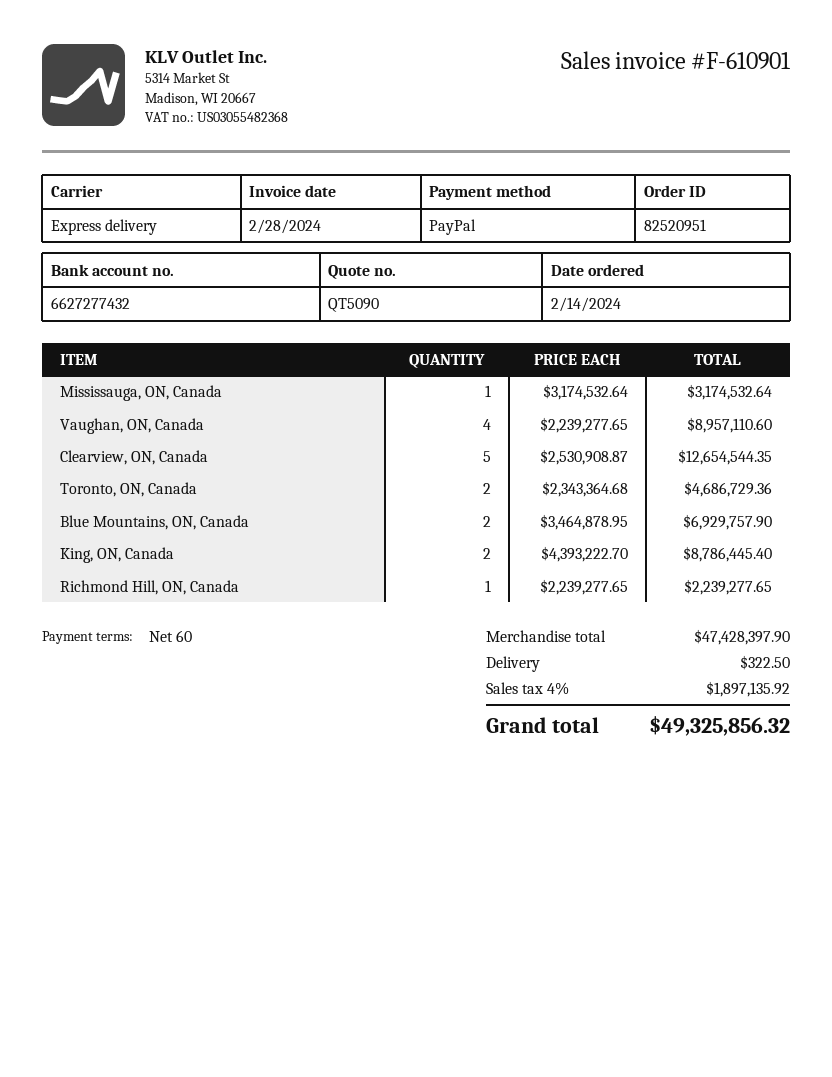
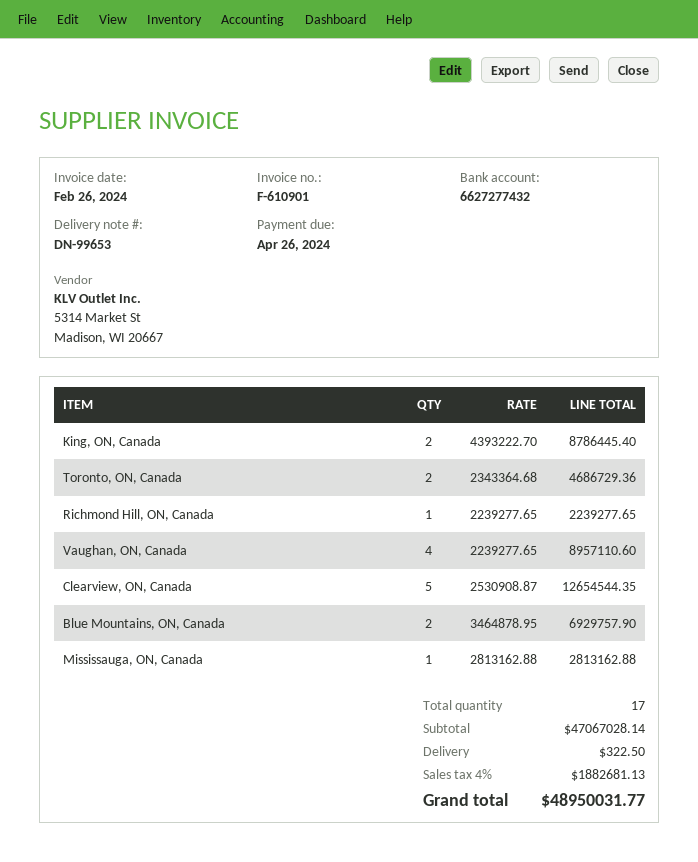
invoice date: 2024-02-28 -> 2024-02-26
Mississauga, ON, Canada: 1 x 3174532.64 = 3174532.64 -> 1 x 2813162.88 = 2813162.88
subtotal: 47428397.90 -> 47067028.14
tax: 4% = 1897135.92 -> 4% = 1882681.13
total: 49325856.32 -> 48950031.77

